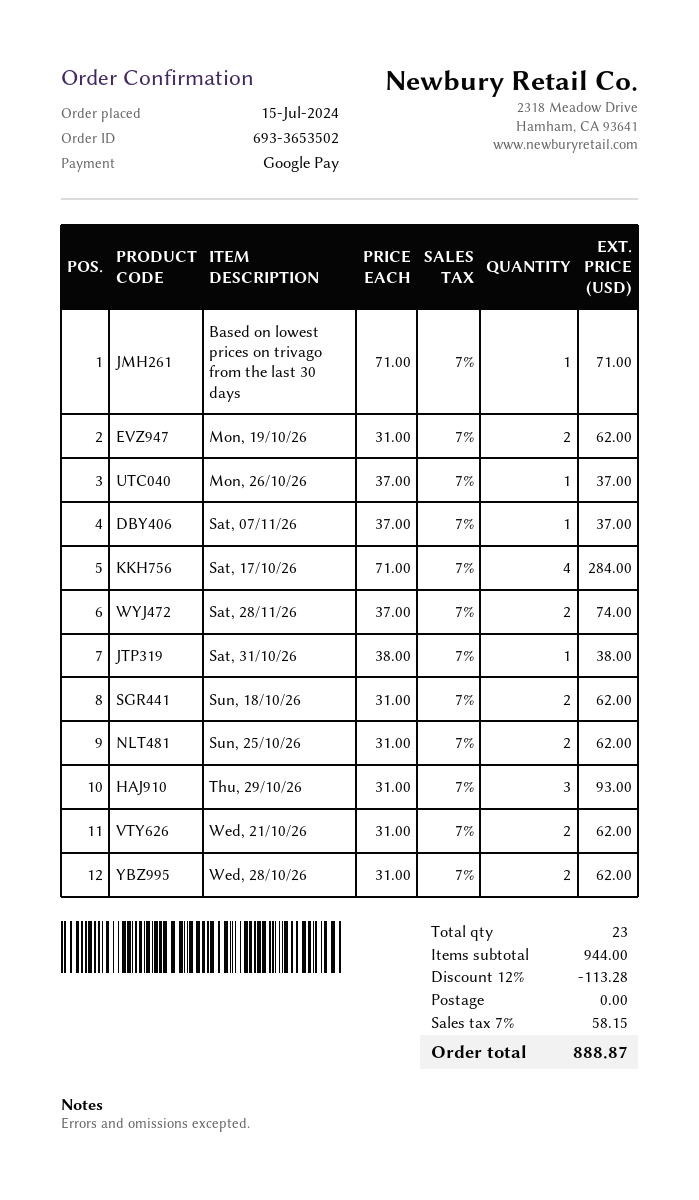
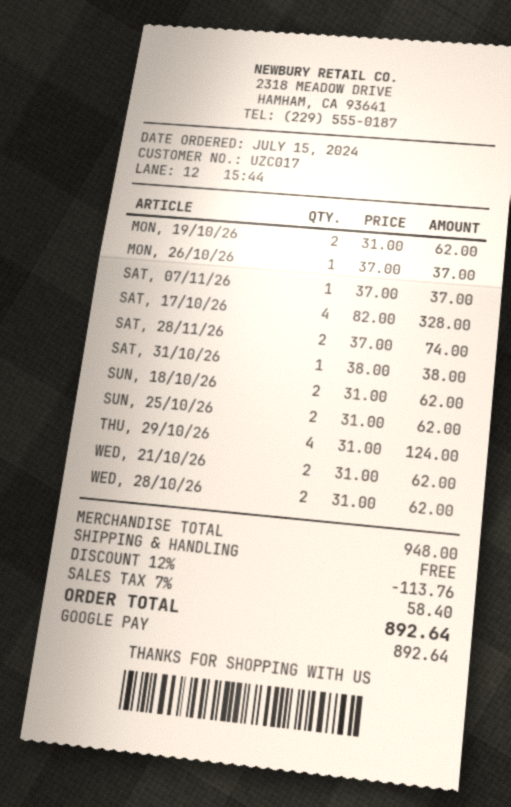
Based on lowest prices on trivago from the last 30 days: 1 x 71.00 = 71.00 -> none
Sat, 17/10/26: 4 x 71.00 = 284.00 -> 4 x 82.00 = 328.00
Thu, 29/10/26: 3 x 31.00 = 93.00 -> 4 x 31.00 = 124.00
subtotal: 944.00 -> 948.00
discount: 12% = 113.28 -> 12% = 113.76
tax: 7% = 58.15 -> 7% = 58.40
total: 888.87 -> 892.64

